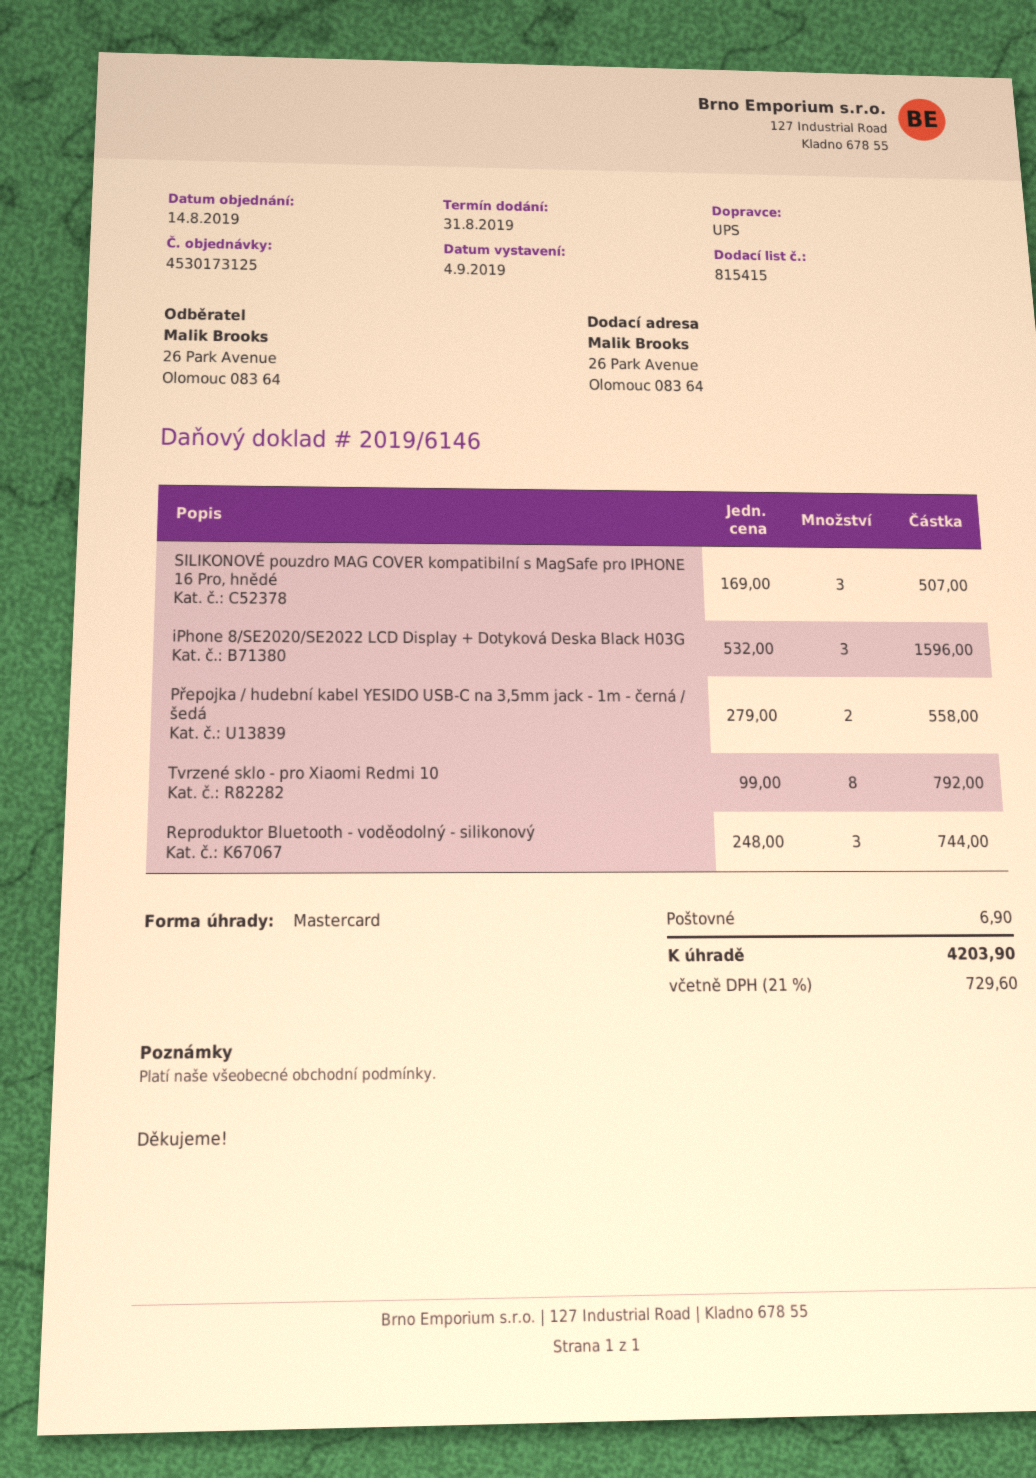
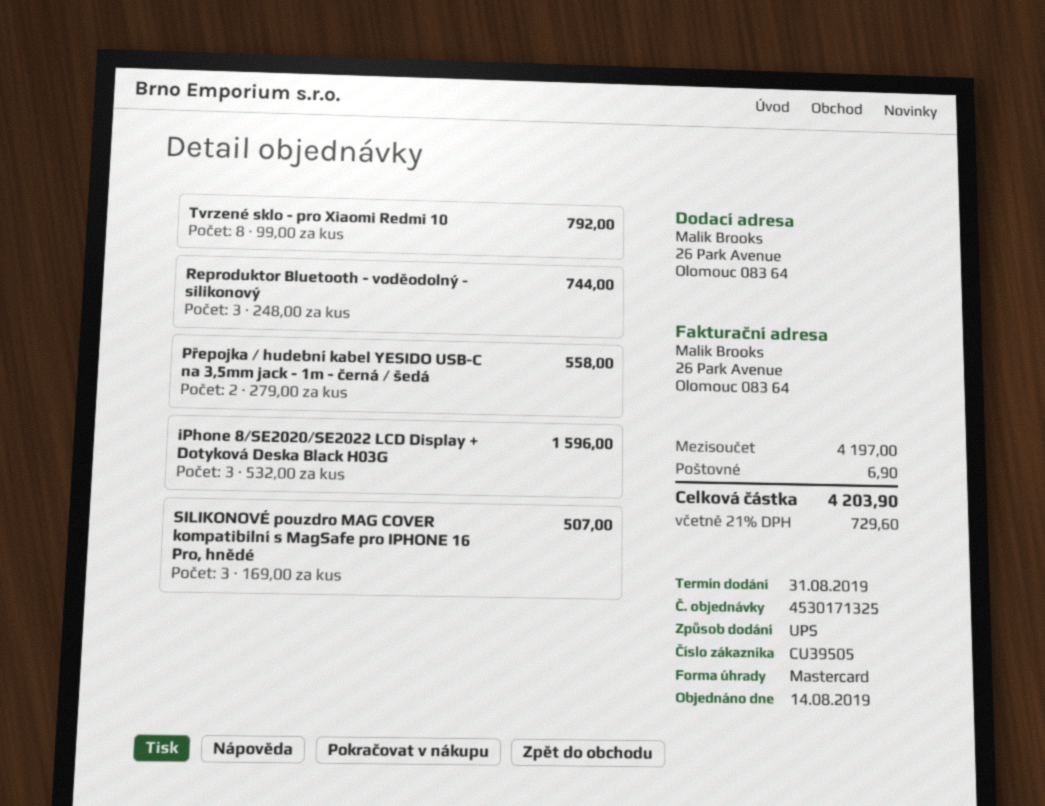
order number: 4530173125 -> 4530171325

